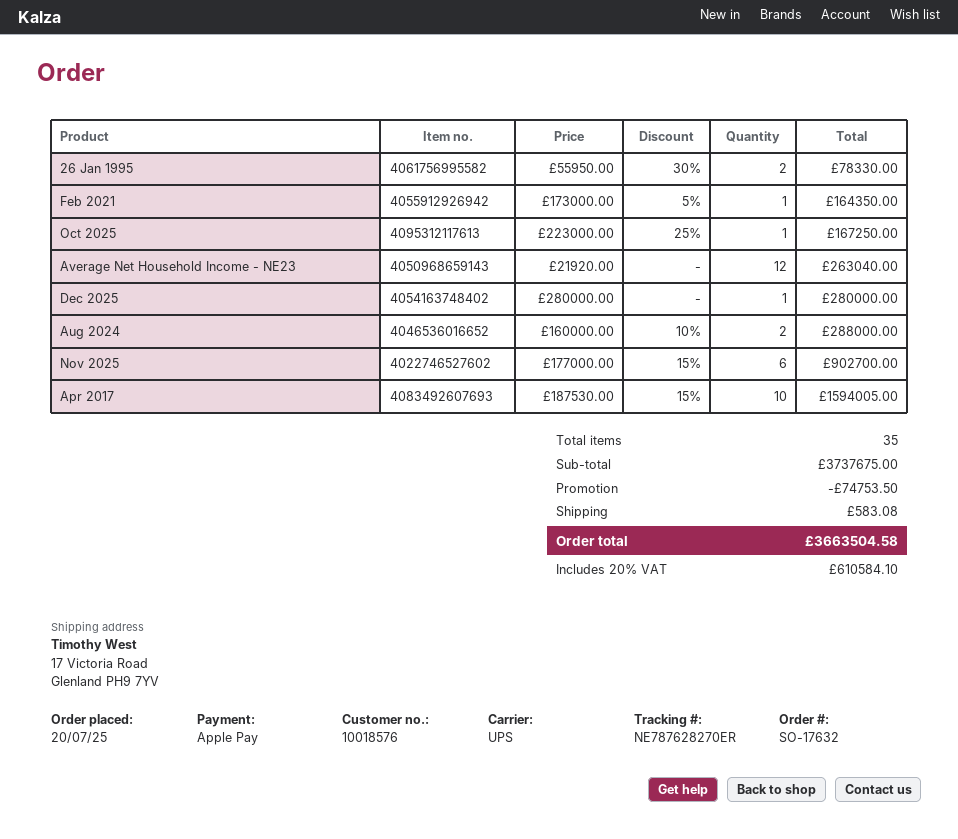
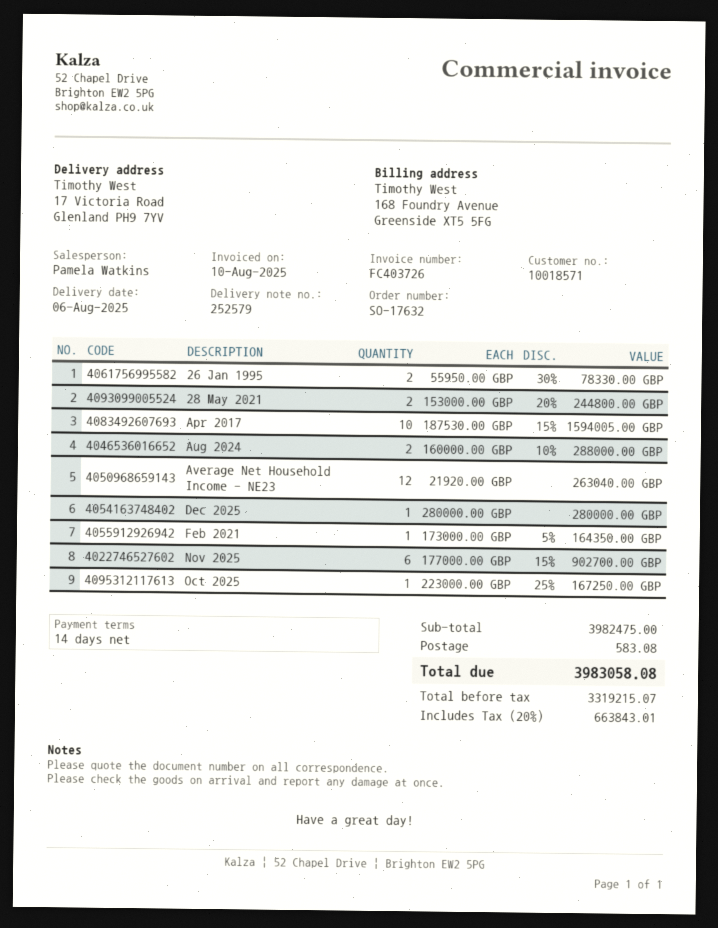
customer number: 10018576 -> 10018571
28 May 2021: none -> 2 x 153000.00 - 20% = 244800.00
subtotal: 3737675.00 -> 3982475.00
discount: 74753.50 -> none
tax: 20% = 610584.10 -> 20% = 663843.01
total: 3663504.58 -> 3983058.08

